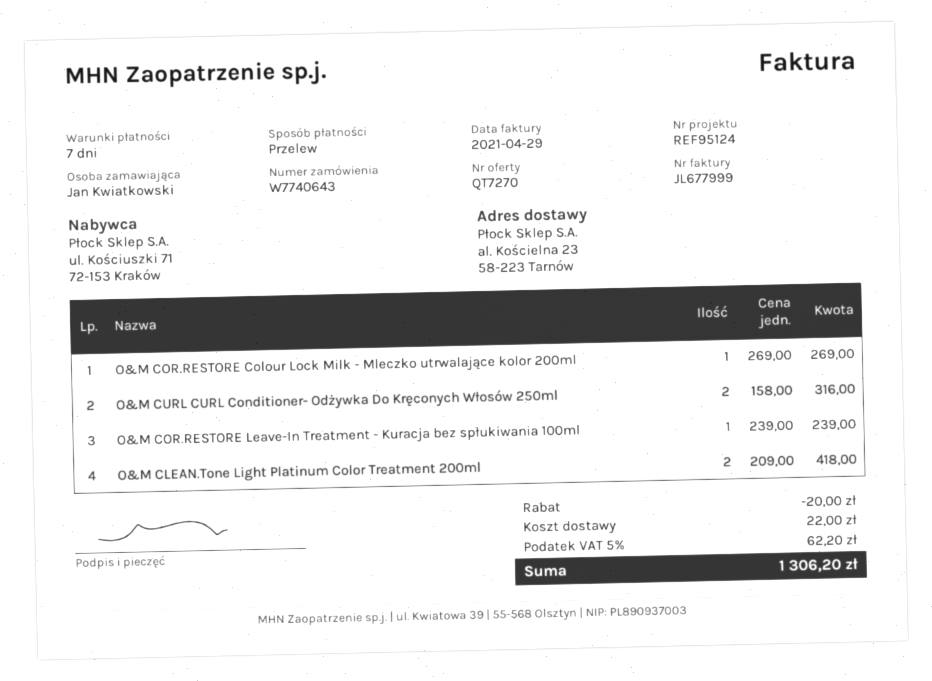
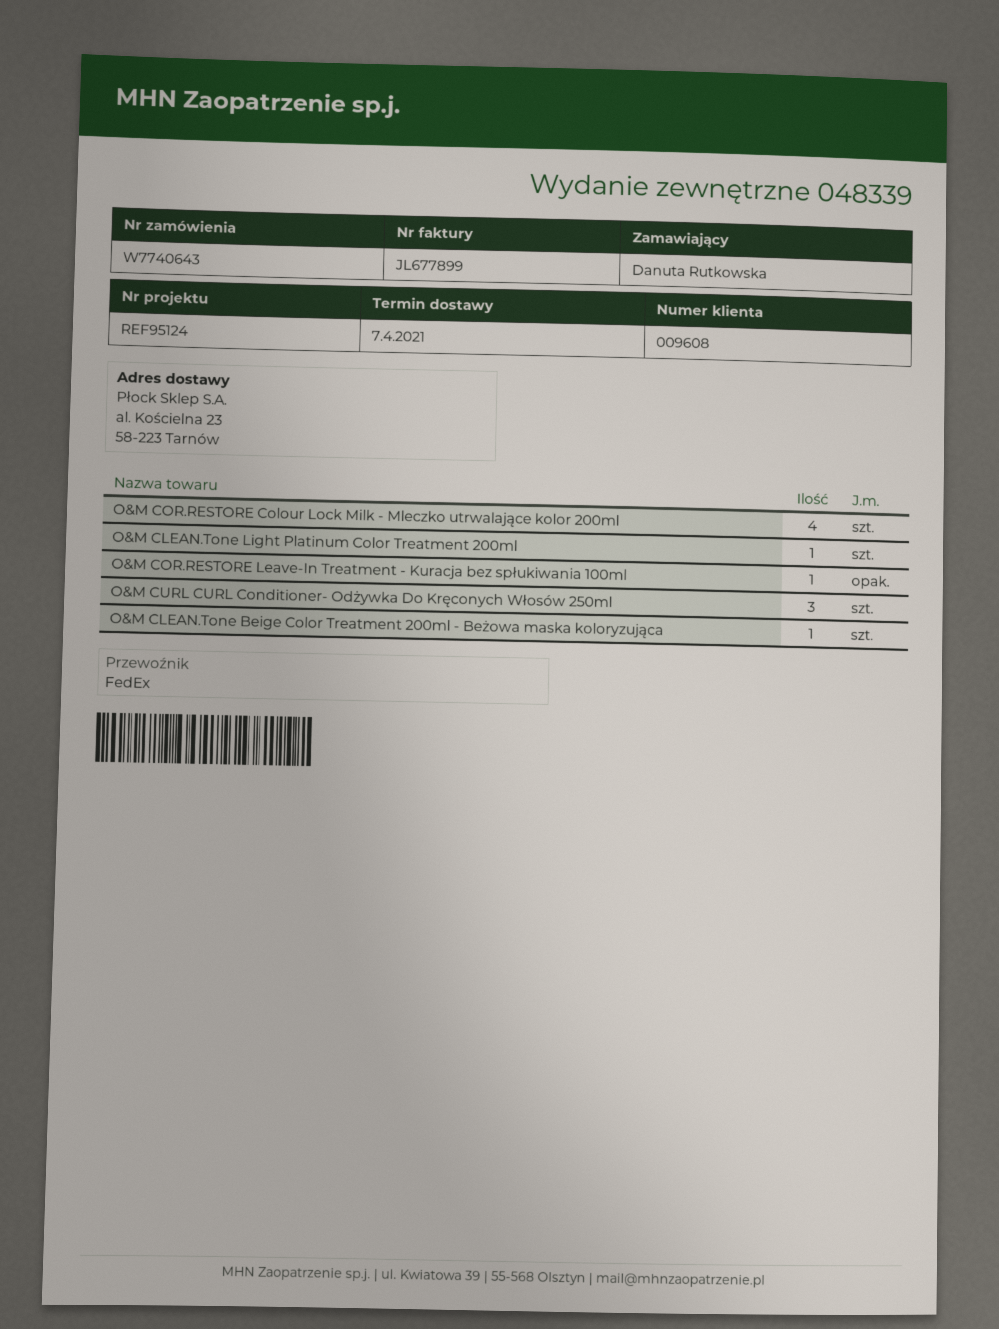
invoice number: JL677999 -> JL677899
ordered by: Jan Kwiatkowski -> Danuta Rutkowska
O&M COR.RESTORE Colour Lock Milk - Mleczko utrwalające kolor 200ml: 1 -> 4
O&M CURL CURL Conditioner- Odżywka Do Kręconych Włosów 250ml: 2 -> 3
O&M CLEAN.Tone Light Platinum Color Treatment 200ml: 2 -> 1
O&M CLEAN.Tone Beige Color Treatment 200ml - Beżowa maska koloryzująca: none -> 1

